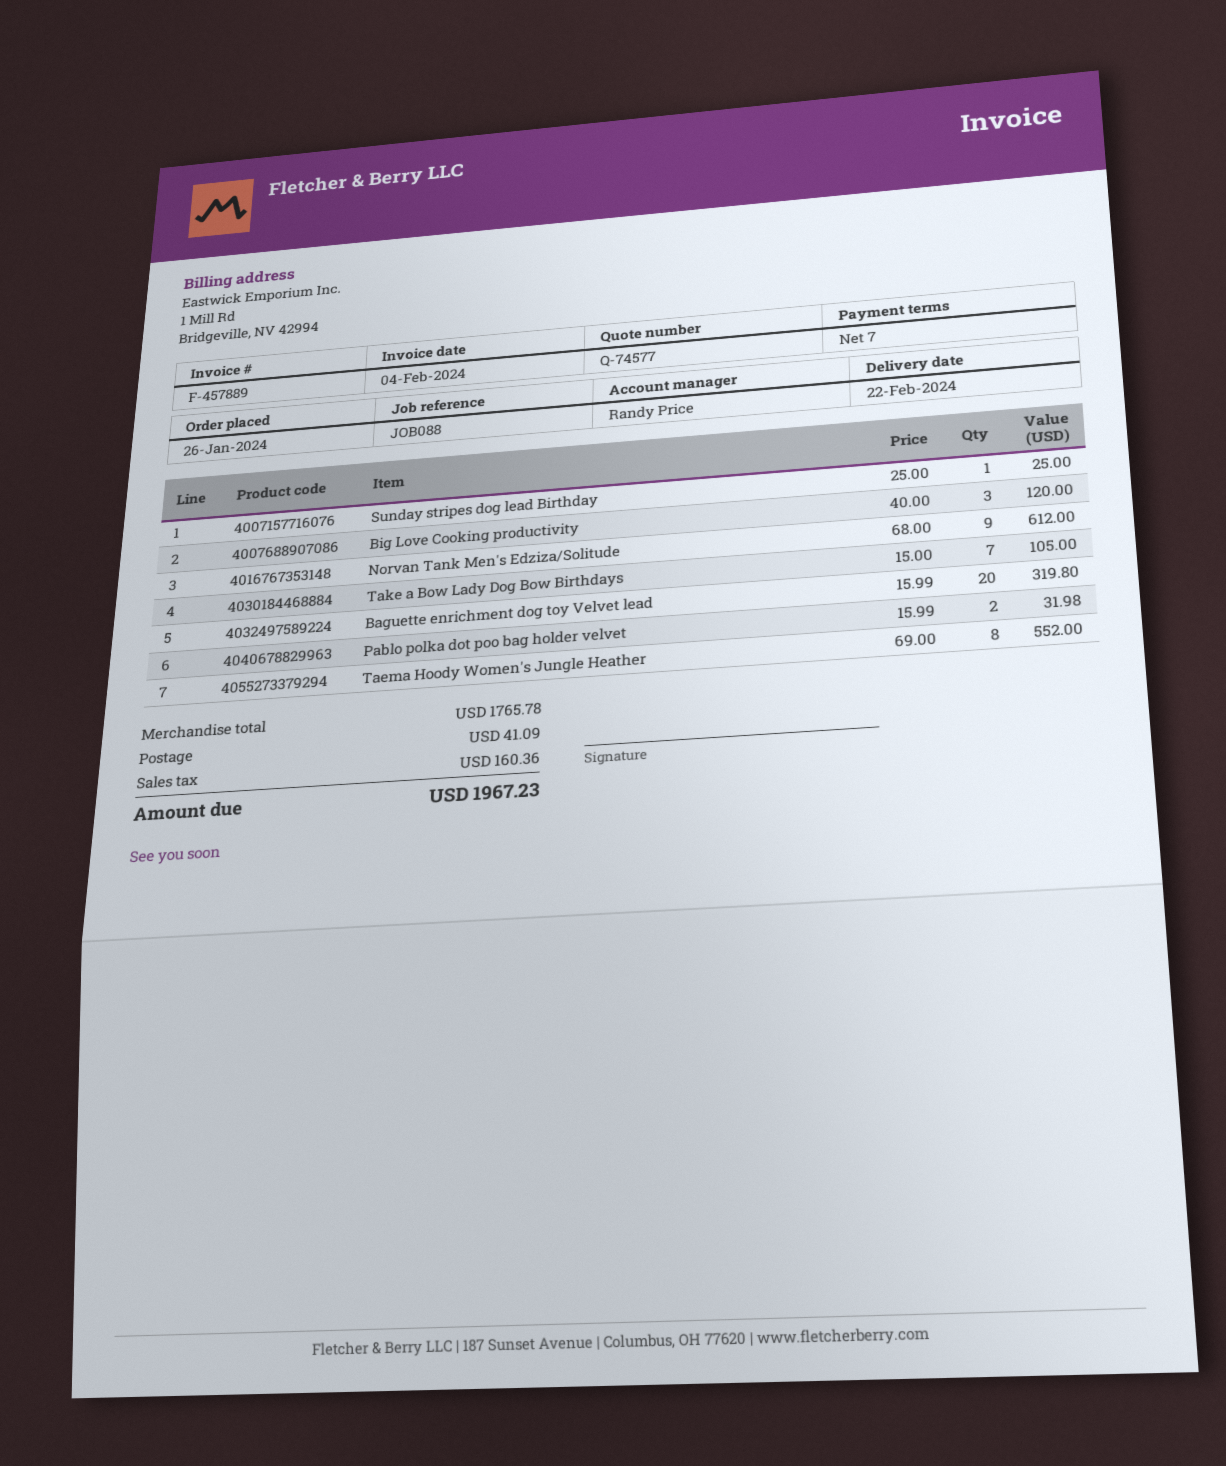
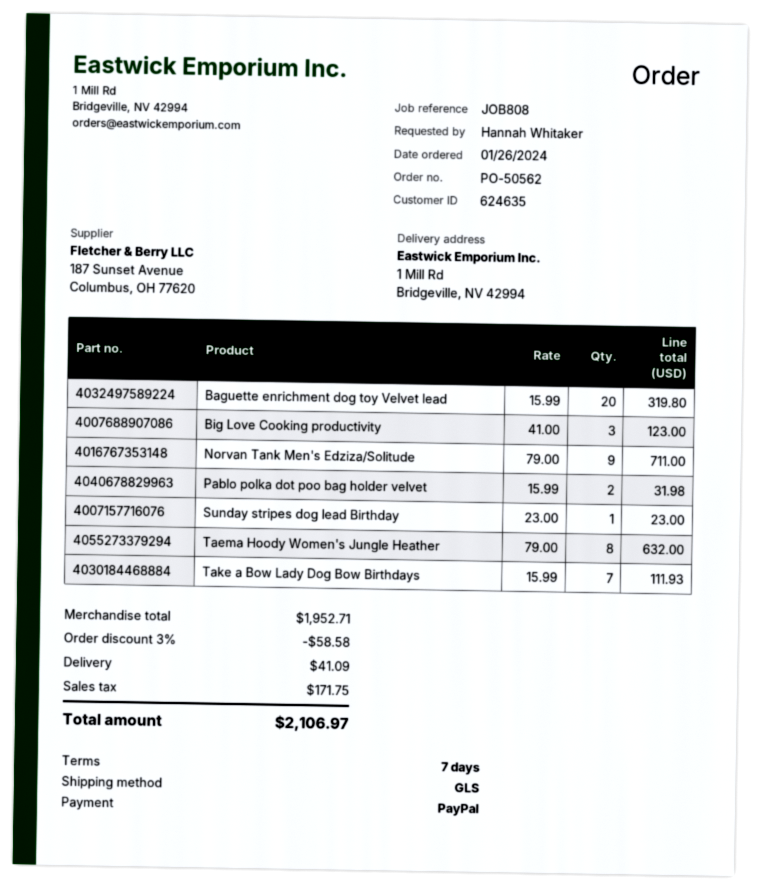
reference: JOB088 -> JOB808
Sunday stripes dog lead Birthday: 1 x 25.00 = 25.00 -> 1 x 23.00 = 23.00
Big Love Cooking productivity: 3 x 40.00 = 120.00 -> 3 x 41.00 = 123.00
Norvan Tank Men's Edziza/Solitude: 9 x 68.00 = 612.00 -> 9 x 79.00 = 711.00
Take a Bow Lady Dog Bow Birthdays: 7 x 15.00 = 105.00 -> 7 x 15.99 = 111.93
Taema Hoody Women's Jungle Heather: 8 x 69.00 = 552.00 -> 8 x 79.00 = 632.00
subtotal: 1765.78 -> 1952.71
discount: none -> 3% = 58.58
tax: 160.36 -> 171.75
total: 1967.23 -> 2106.97

